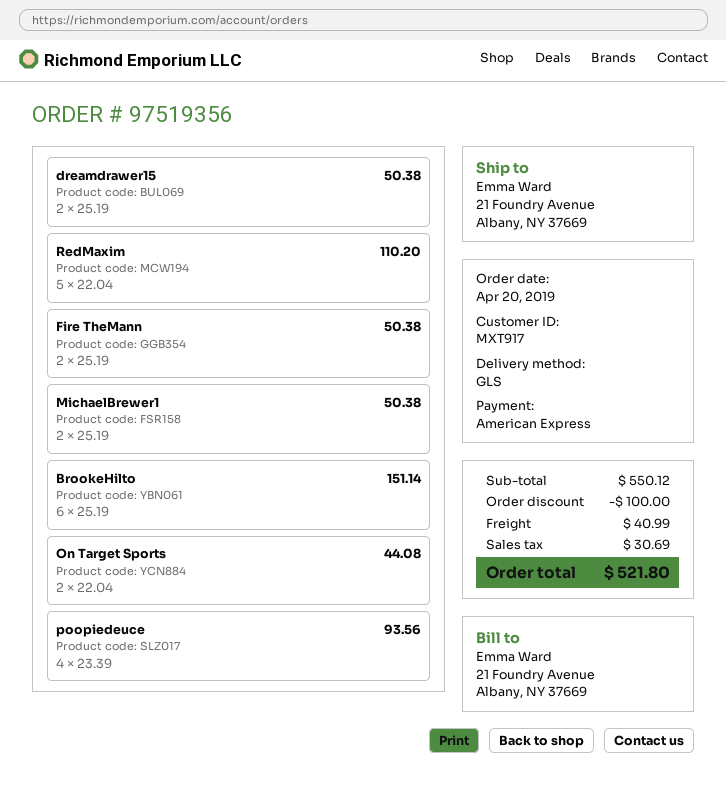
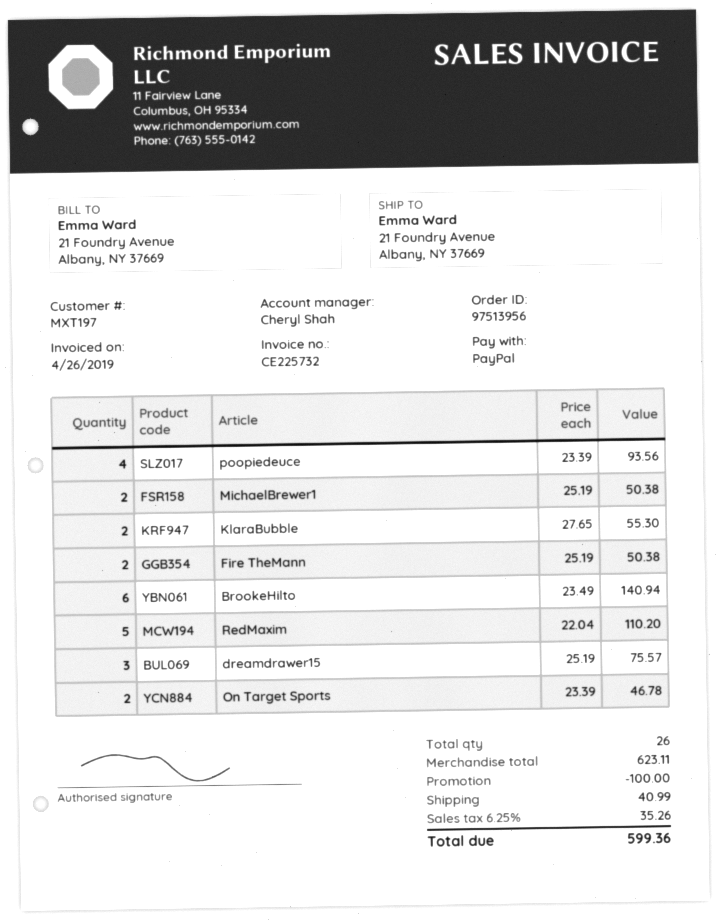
order number: 97519356 -> 97513956
customer number: MXT917 -> MXT197
payment method: American Express -> PayPal
dreamdrawer15: 2 x 25.19 = 50.38 -> 3 x 25.19 = 75.57
BrookeHilto: 6 x 25.19 = 151.14 -> 6 x 23.49 = 140.94
On Target Sports: 2 x 22.04 = 44.08 -> 2 x 23.39 = 46.78
KlaraBubble: none -> 2 x 27.65 = 55.30
subtotal: 550.12 -> 623.11
tax: 30.69 -> 35.26
total: 521.80 -> 599.36

